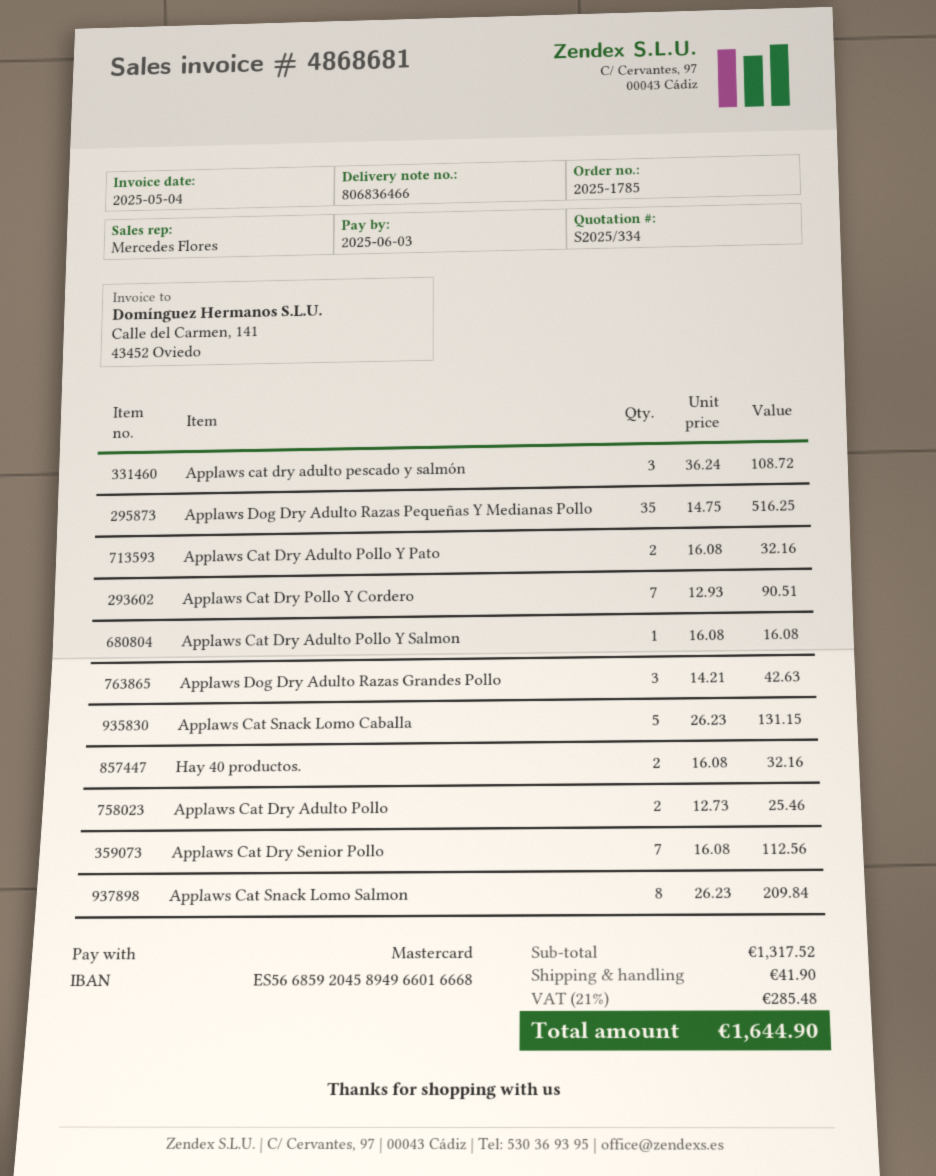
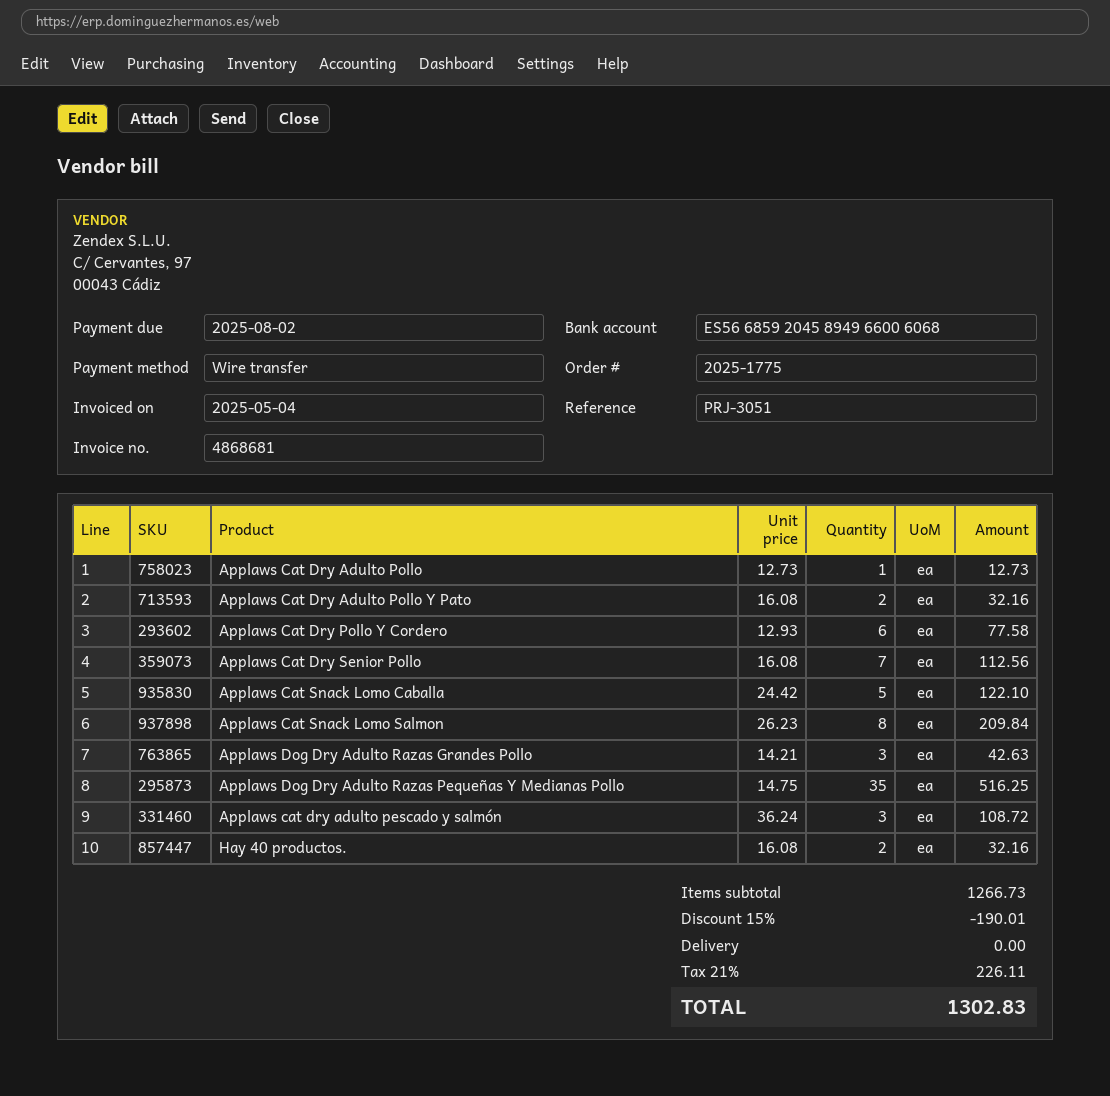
order number: 2025-1785 -> 2025-1775
due date: 2025-06-03 -> 2025-08-02
payment method: Mastercard -> bank transfer
bank account: ES5668592045894966016668 -> ES5668592045894966006068
Applaws Cat Dry Pollo Y Cordero: 7 x 12.93 = 90.51 -> 6 x 12.93 = 77.58
Applaws Cat Dry Adulto Pollo Y Salmon: 1 x 16.08 = 16.08 -> none
Applaws Cat Snack Lomo Caballa: 5 x 26.23 = 131.15 -> 5 x 24.42 = 122.10
Applaws Cat Dry Adulto Pollo: 2 x 12.73 = 25.46 -> 1 x 12.73 = 12.73
subtotal: 1317.52 -> 1266.73
discount: none -> 15% = 190.01
shipping: 41.90 -> 0.00
tax: 21% = 285.48 -> 21% = 226.11
total: 1644.90 -> 1302.83

